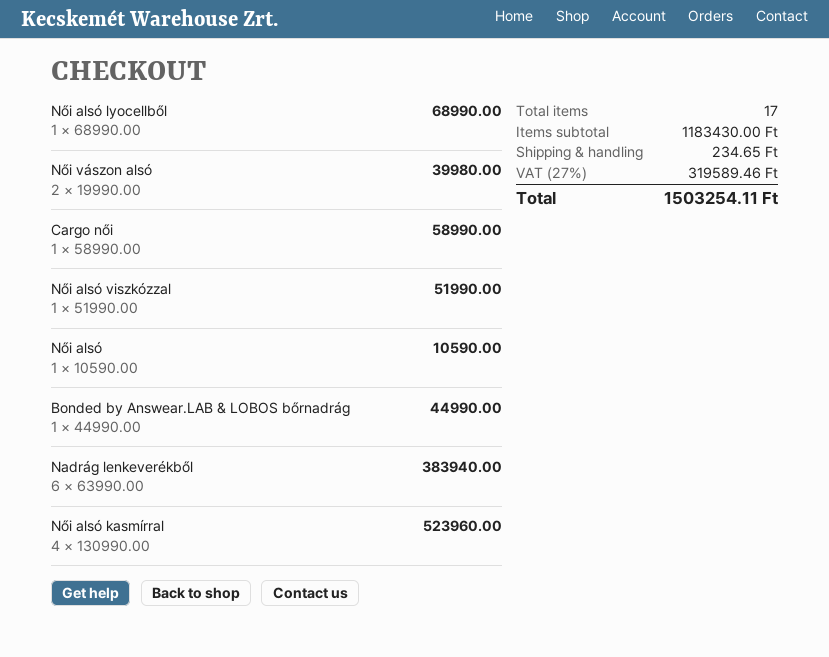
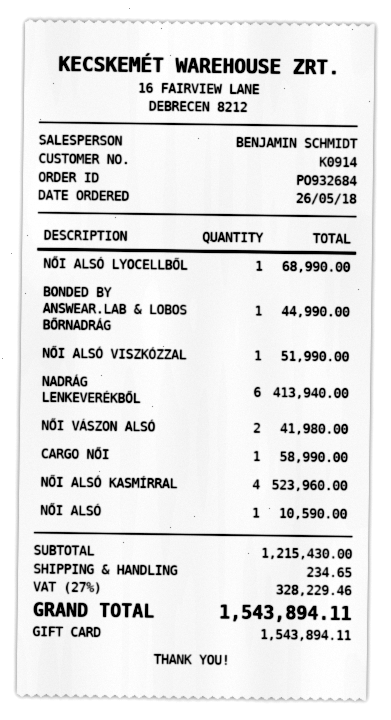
Női vászon alsó: 2 for 39980.00 -> 2 for 41980.00
Nadrág lenkeverékből: 6 for 383940.00 -> 6 for 413940.00
subtotal: 1183430.00 -> 1215430.00
tax: 27% = 319589.46 -> 27% = 328229.46
total: 1503254.11 -> 1543894.11

